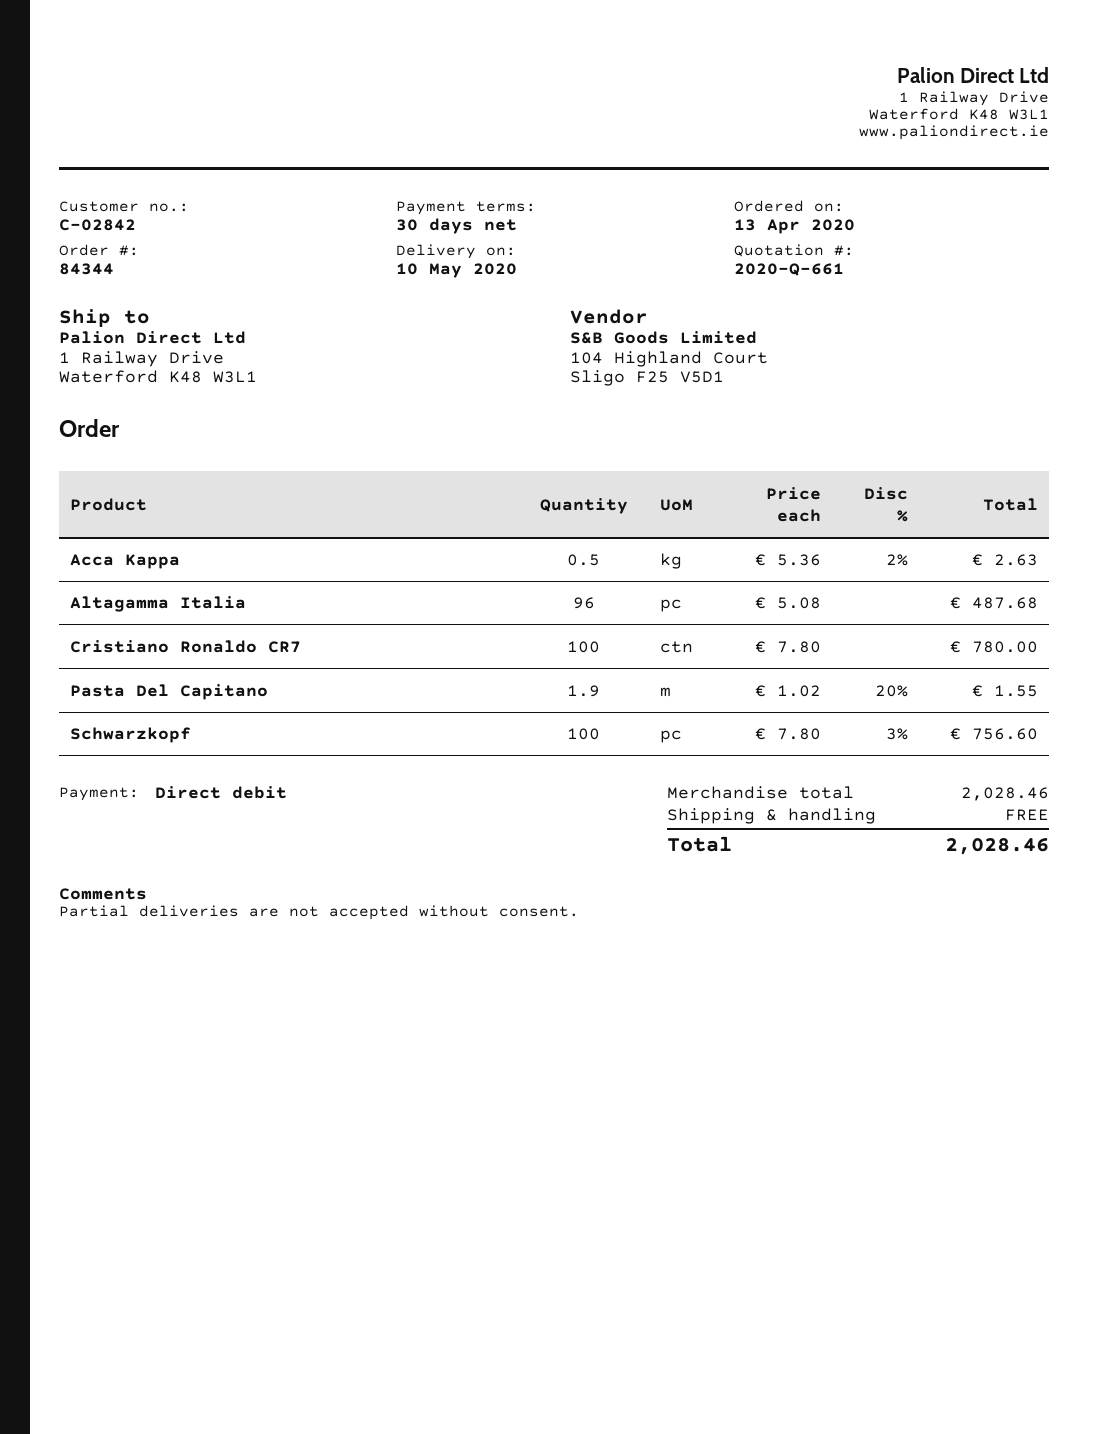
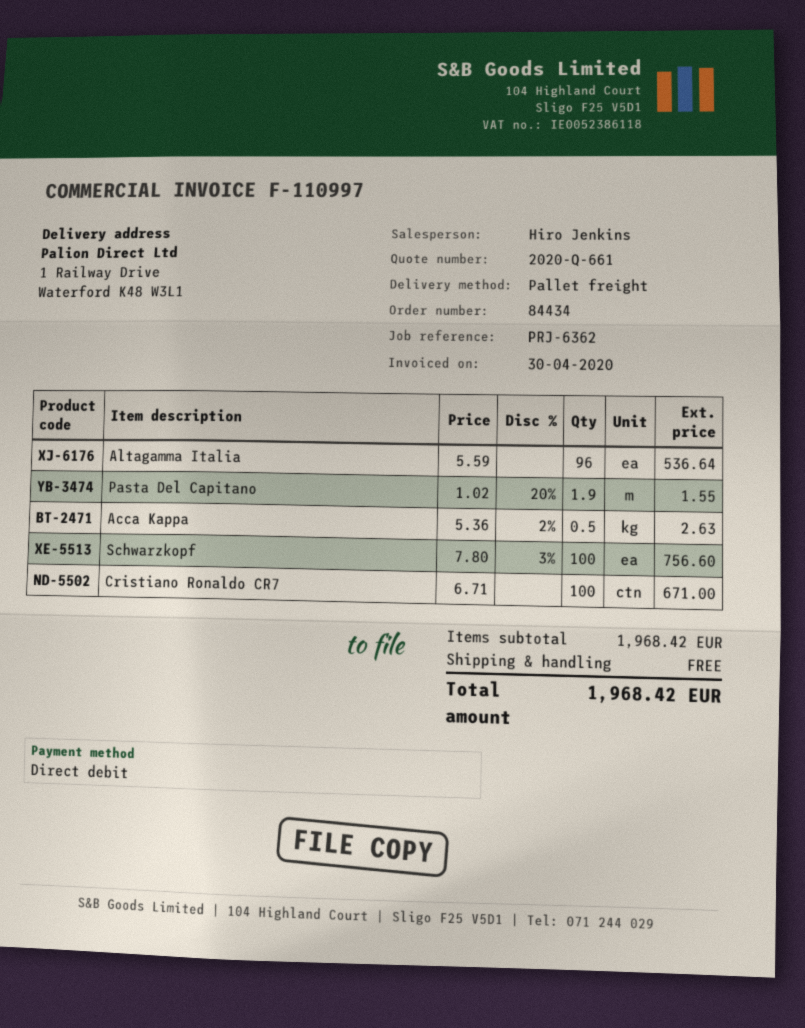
order number: 84344 -> 84434
Altagamma Italia: 96 x 5.08 = 487.68 -> 96 x 5.59 = 536.64
Cristiano Ronaldo CR7: 100 x 7.80 = 780.00 -> 100 x 6.71 = 671.00
subtotal: 2028.46 -> 1968.42
total: 2028.46 -> 1968.42

